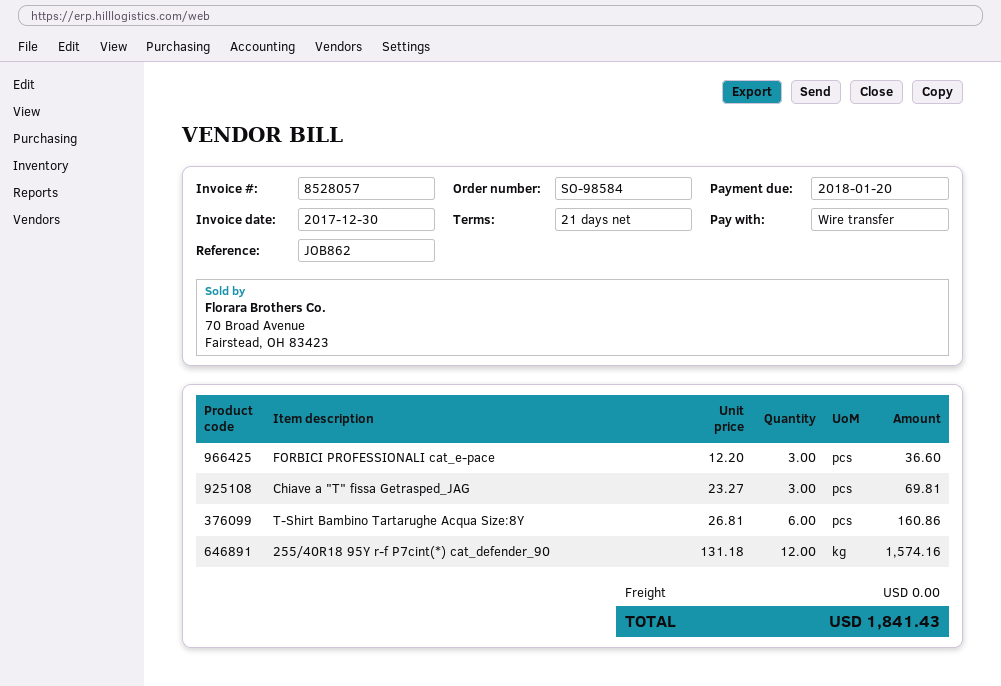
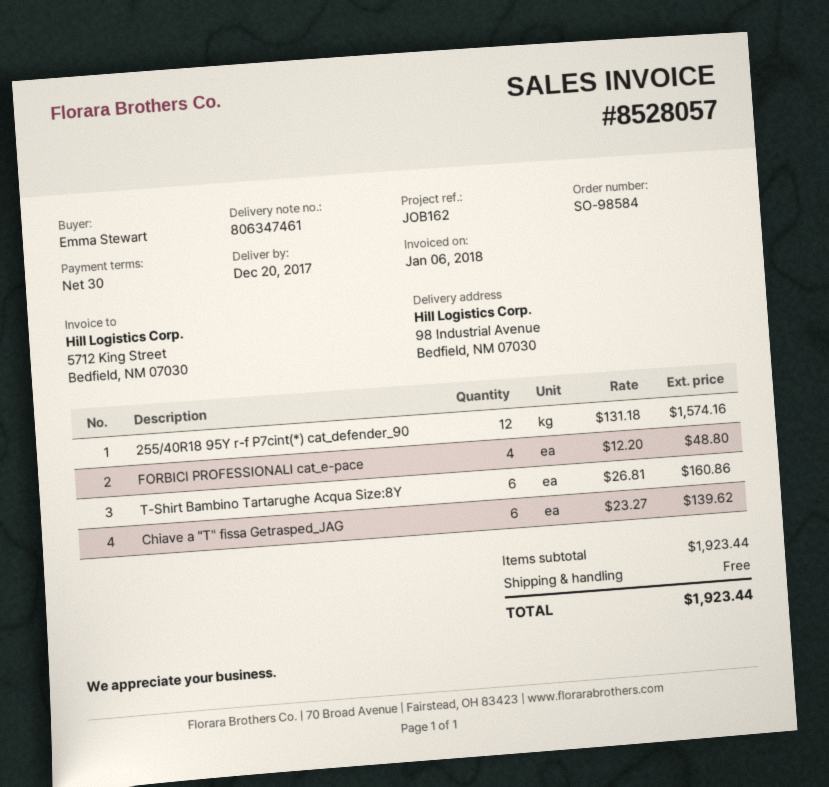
invoice date: 2017-12-30 -> 2018-01-06
payment terms: 21 days -> 30 days
reference: JOB862 -> JOB162
FORBICI PROFESSIONALI cat_e-pace: 3 x 12.20 = 36.60 -> 4 x 12.20 = 48.80
Chiave a "T" fissa Getrasped_JAG: 3 x 23.27 = 69.81 -> 6 x 23.27 = 139.62
total: 1841.43 -> 1923.44

